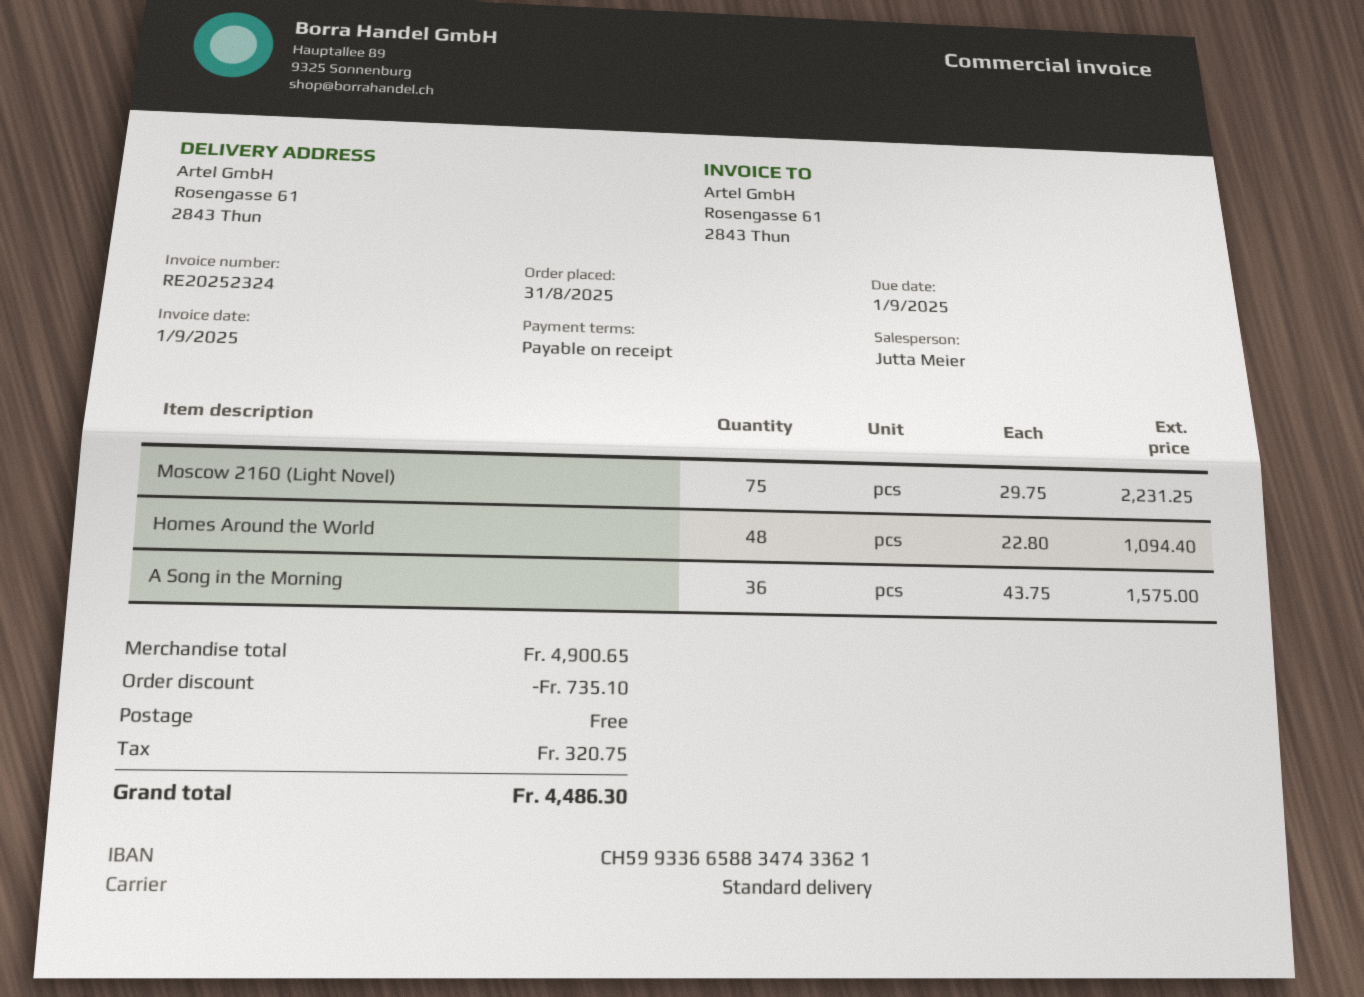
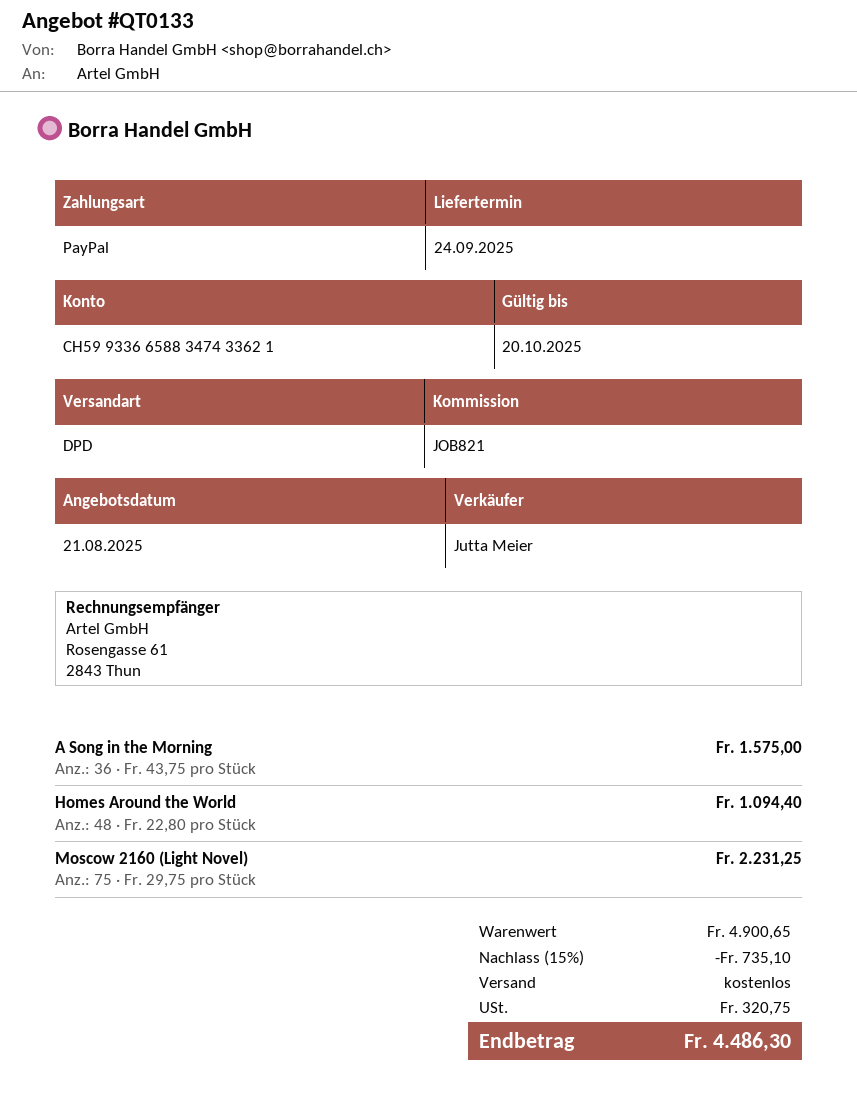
shipping method: standard -> DPD

